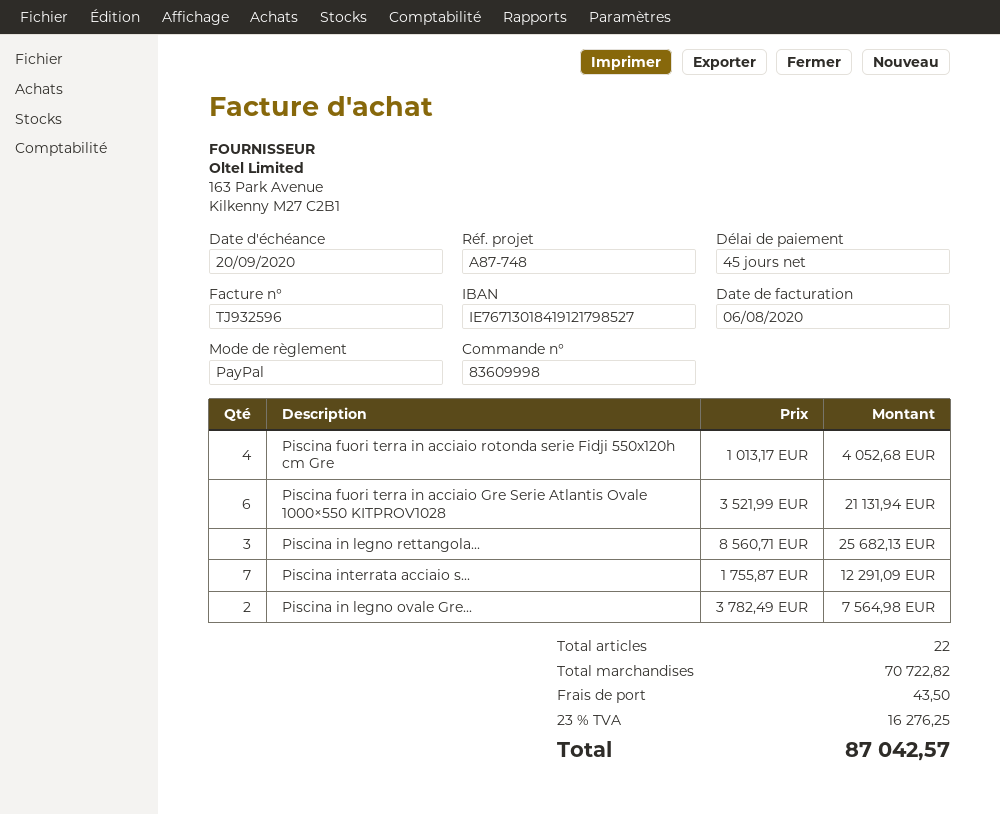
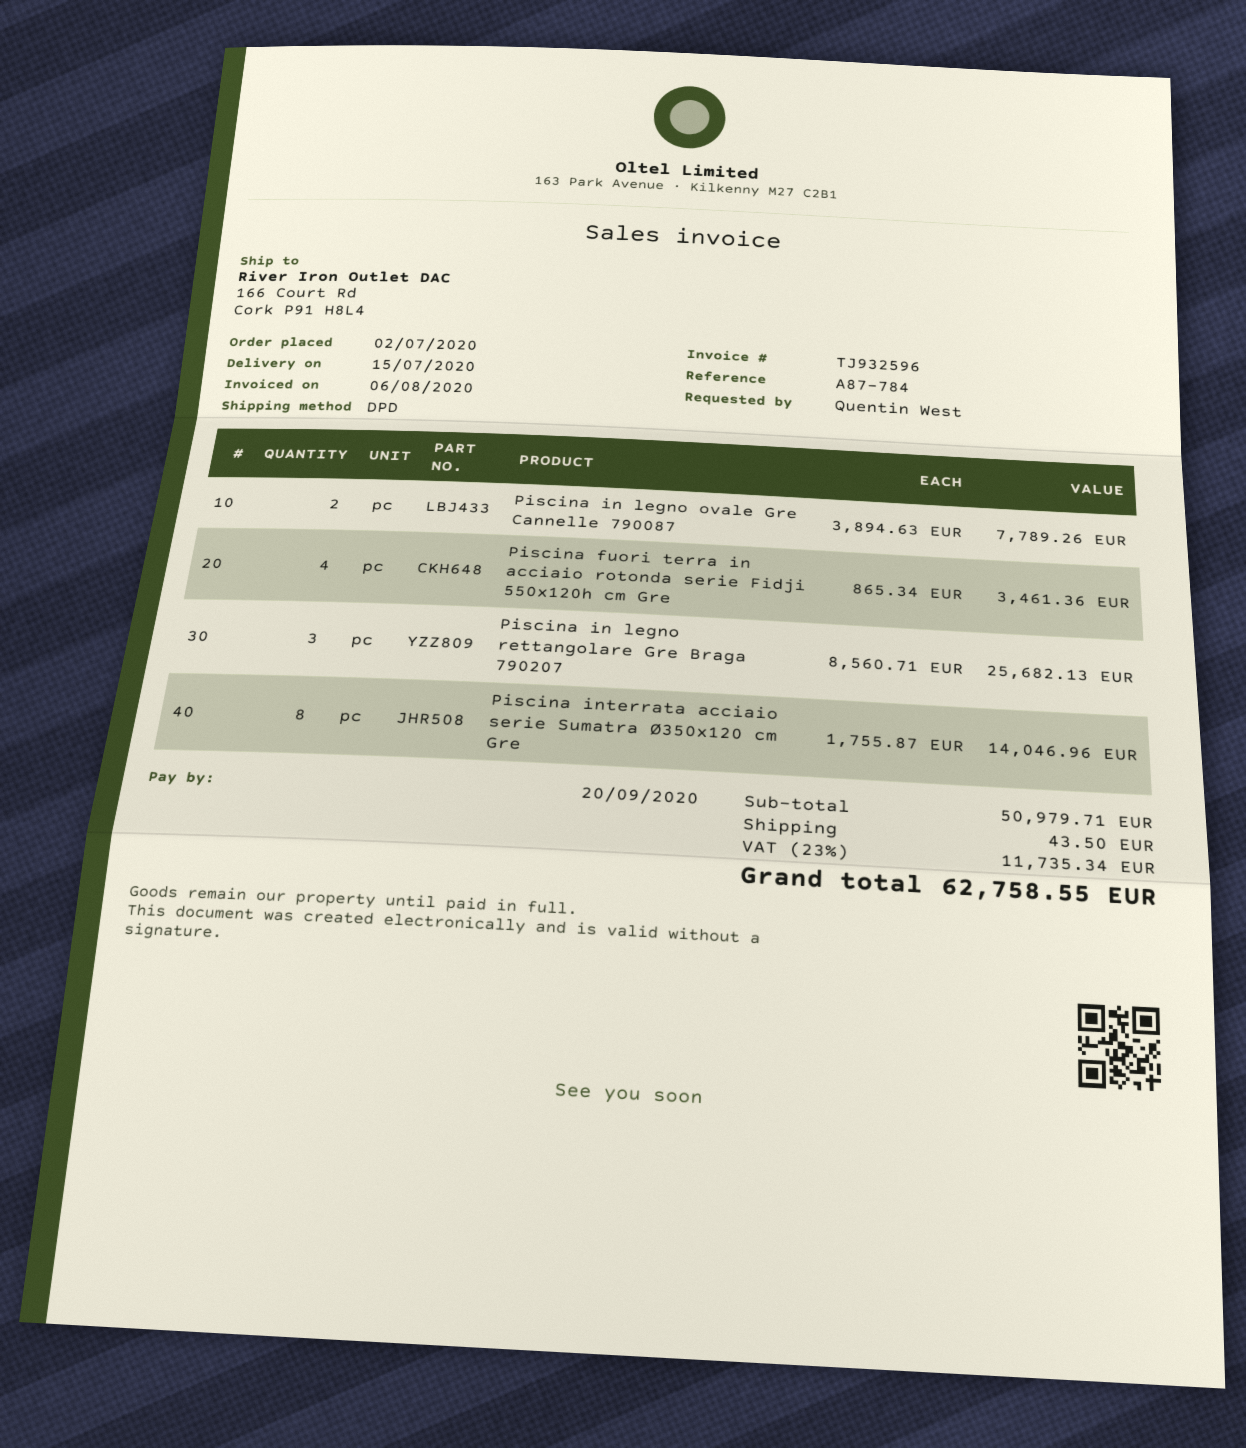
reference: A87-748 -> A87-784
Piscina fuori terra in acciaio rotonda serie Fidji 550x120h cm Gre: 4 x 1013.17 = 4052.68 -> 4 x 865.34 = 3461.36
Piscina fuori terra in acciaio Gre Serie Atlantis Ovale 1000×550 KITPROV1028: 6 x 3521.99 = 21131.94 -> none
Piscina interrata acciaio s...: 7 x 1755.87 = 12291.09 -> 8 x 1755.87 = 14046.96
Piscina in legno ovale Gre...: 2 x 3782.49 = 7564.98 -> 2 x 3894.63 = 7789.26
subtotal: 70722.82 -> 50979.71
tax: 23% = 16276.25 -> 23% = 11735.34
total: 87042.57 -> 62758.55

